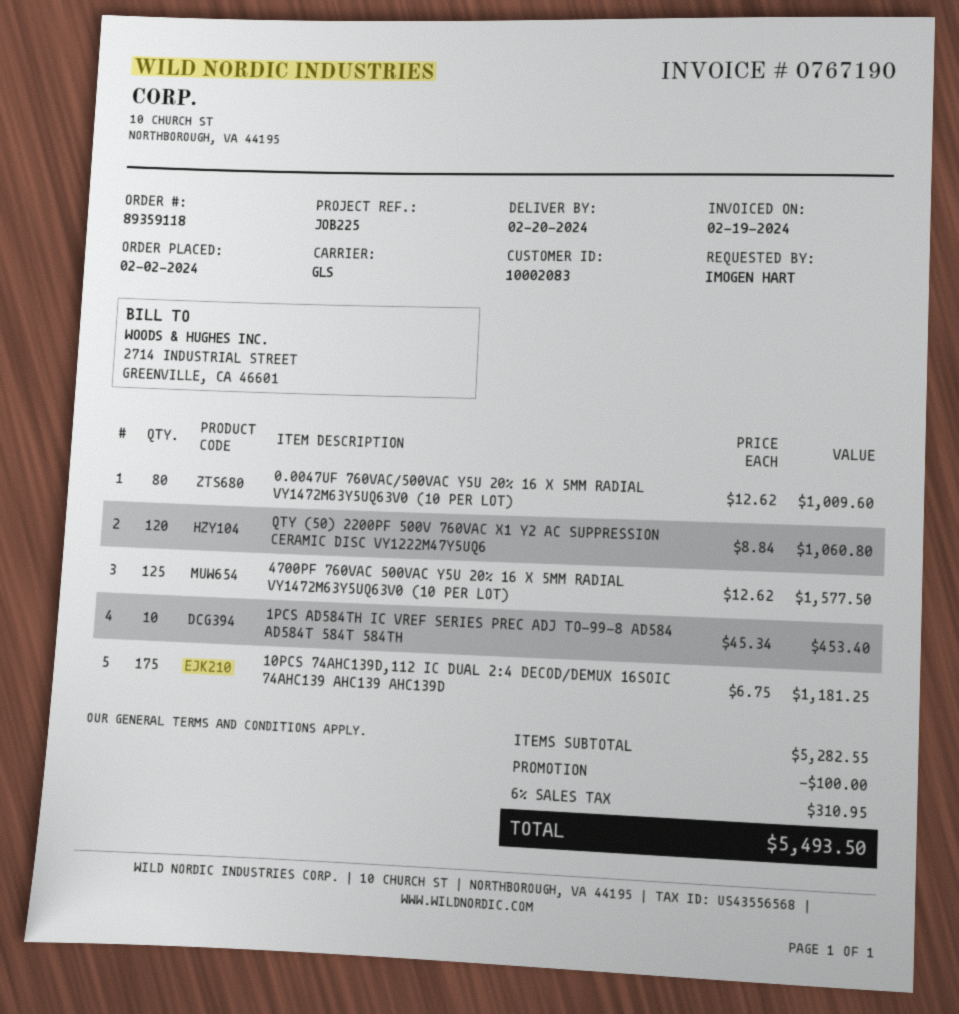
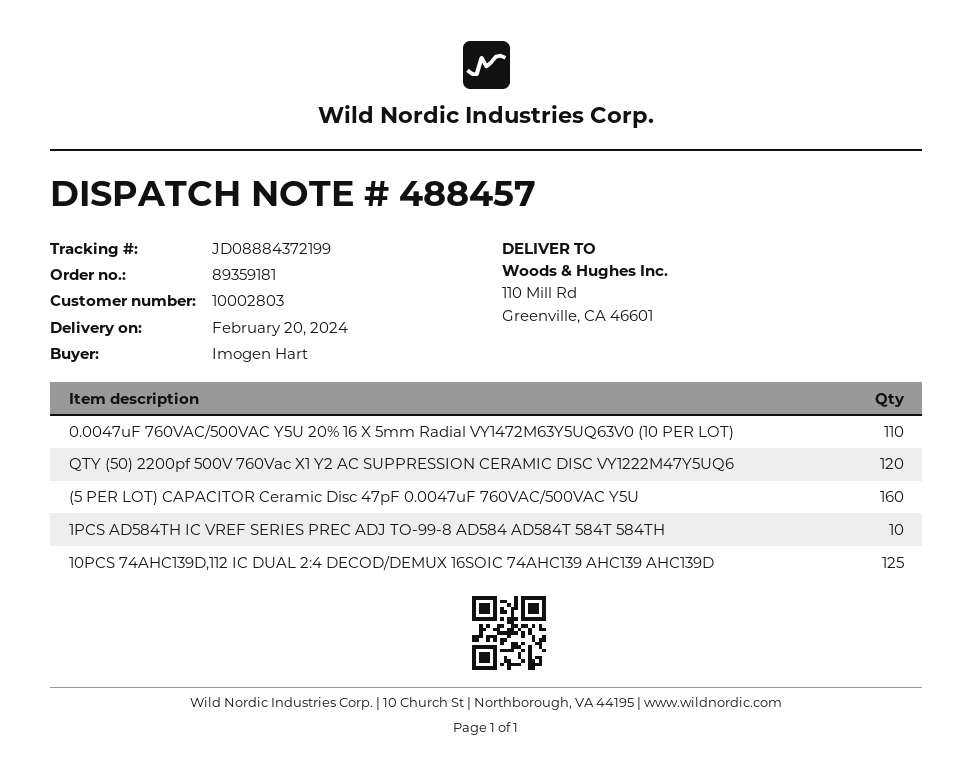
order number: 89359118 -> 89359181
customer number: 10002083 -> 10002803
0.0047UF 760VAC/500VAC Y5U 20% 16 X 5MM RADIAL VY1472M63Y5UQ63V0 (10 PER LOT): 80 -> 110
4700PF 760VAC 500VAC Y5U 20% 16 X 5MM RADIAL VY1472M63Y5UQ63V0 (10 PER LOT): 125 -> none
10PCS 74AHC139D,112 IC DUAL 2:4 DECOD/DEMUX 16SOIC 74AHC139 AHC139 AHC139D: 175 -> 125
(5 PER LOT) CAPACITOR Ceramic Disc 47pF 0.0047uF 760VAC/500VAC Y5U: none -> 160

